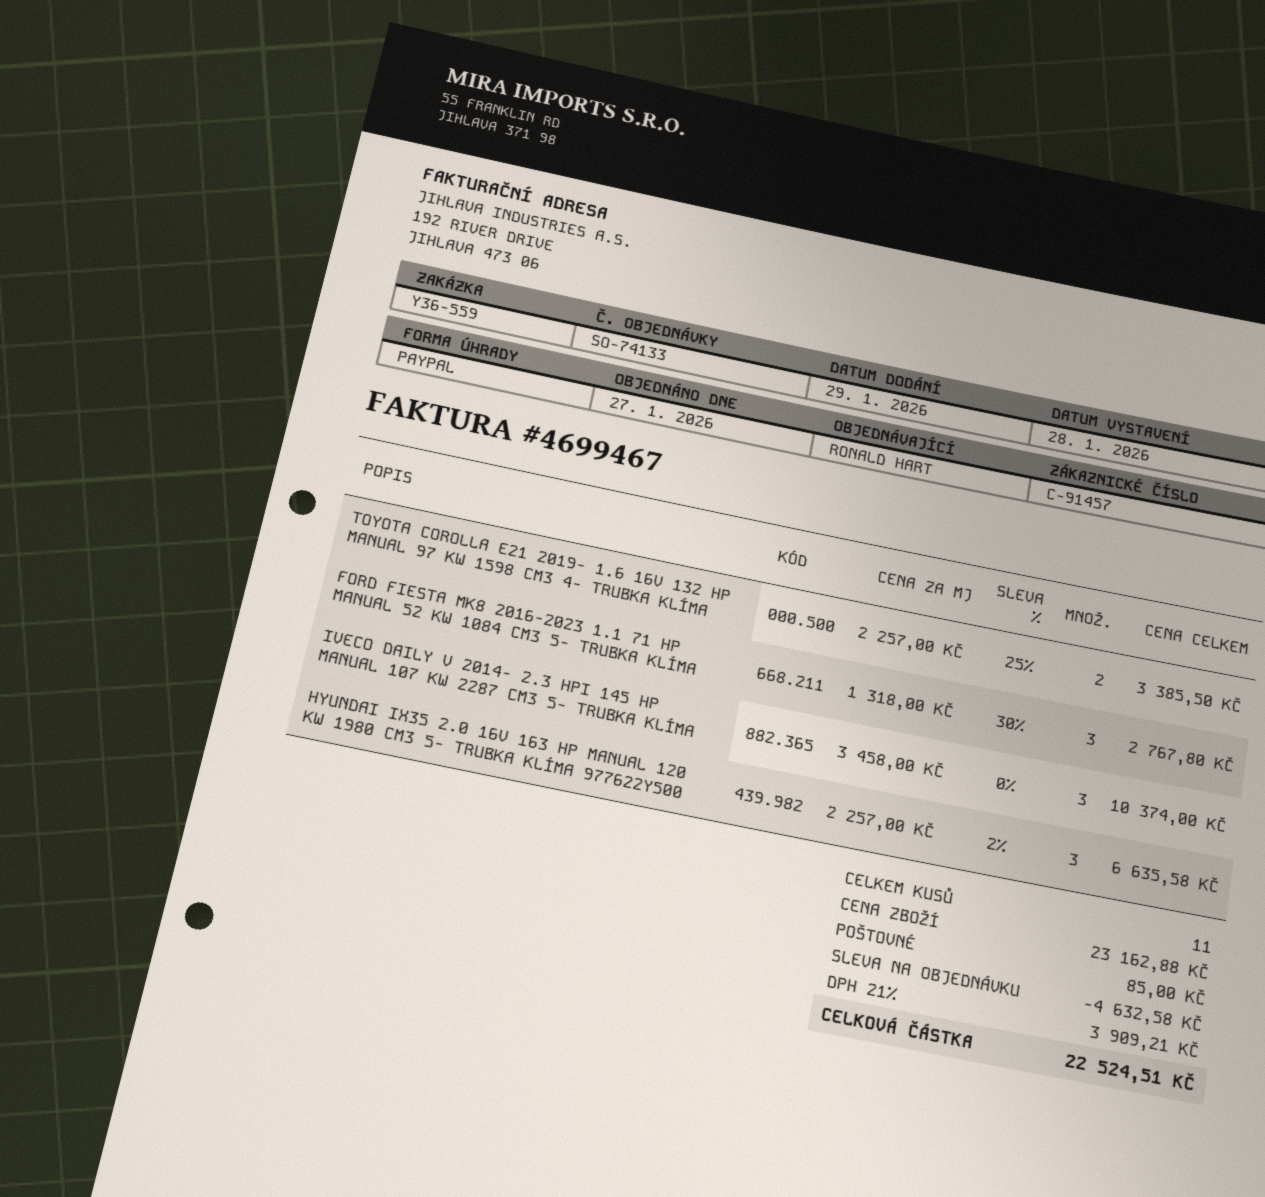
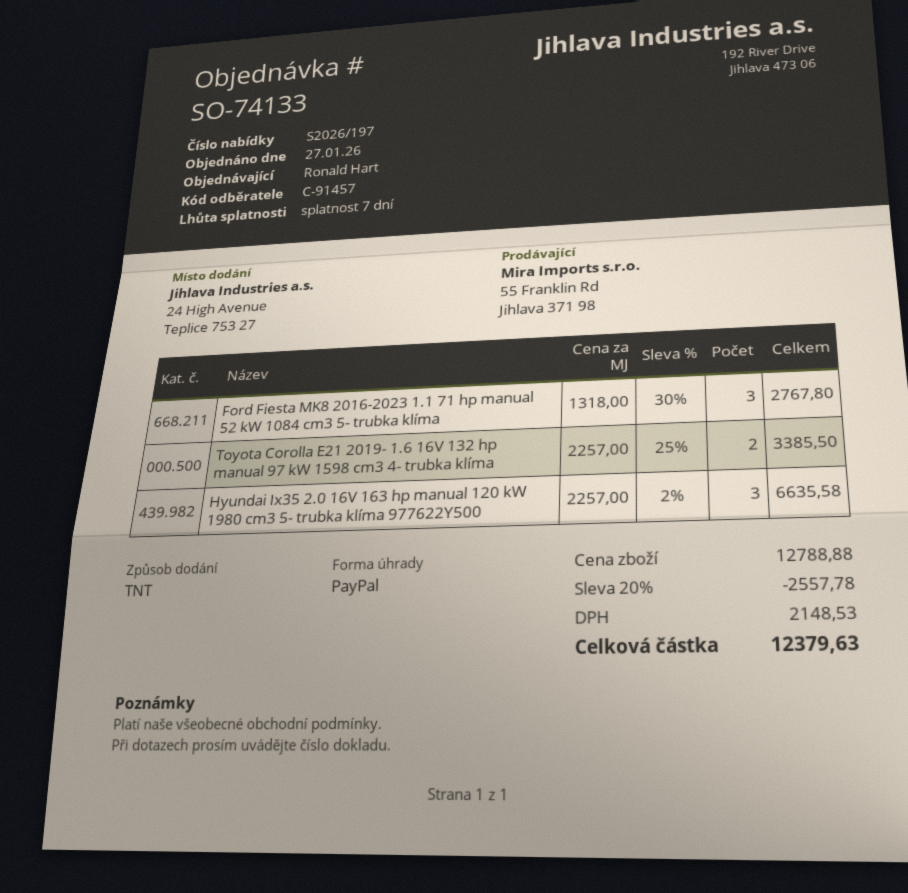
IVECO DAILY V 2014- 2.3 HPI 145 HP MANUAL 107 KW 2287 CM3 5- TRUBKA KLÍMA: 3 x 3458.00 = 10374.00 -> none
subtotal: 23162.88 -> 12788.88
discount: 4632.58 -> 2557.78
shipping: 85.00 -> none
tax: 3909.21 -> 2148.53
total: 22524.51 -> 12379.63

